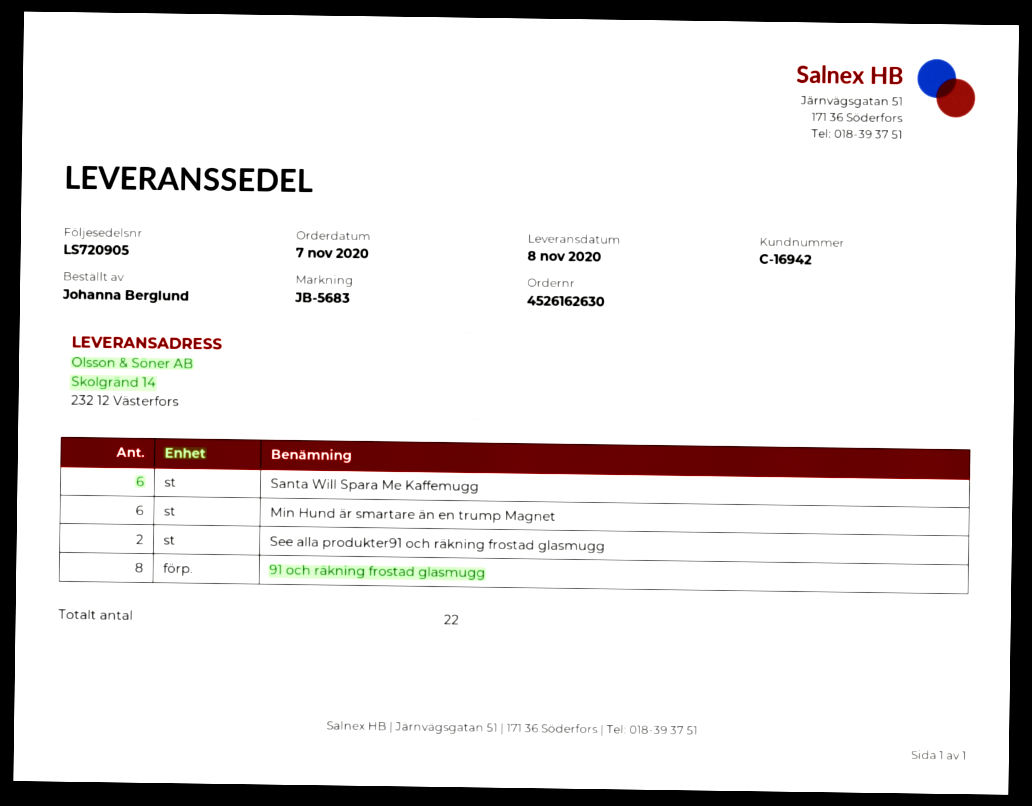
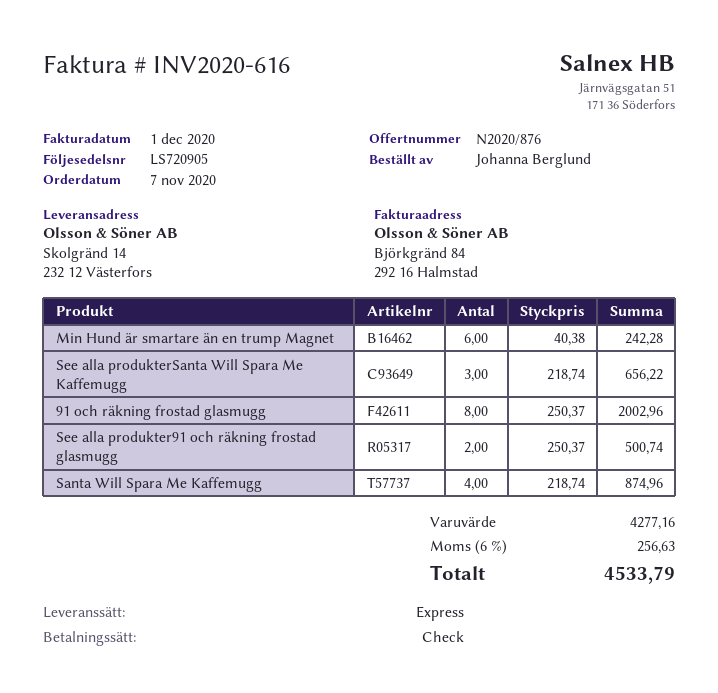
Santa Will Spara Me Kaffemugg: 6 -> 4
See alla produkterSanta Will Spara Me Kaffemugg: none -> 3

